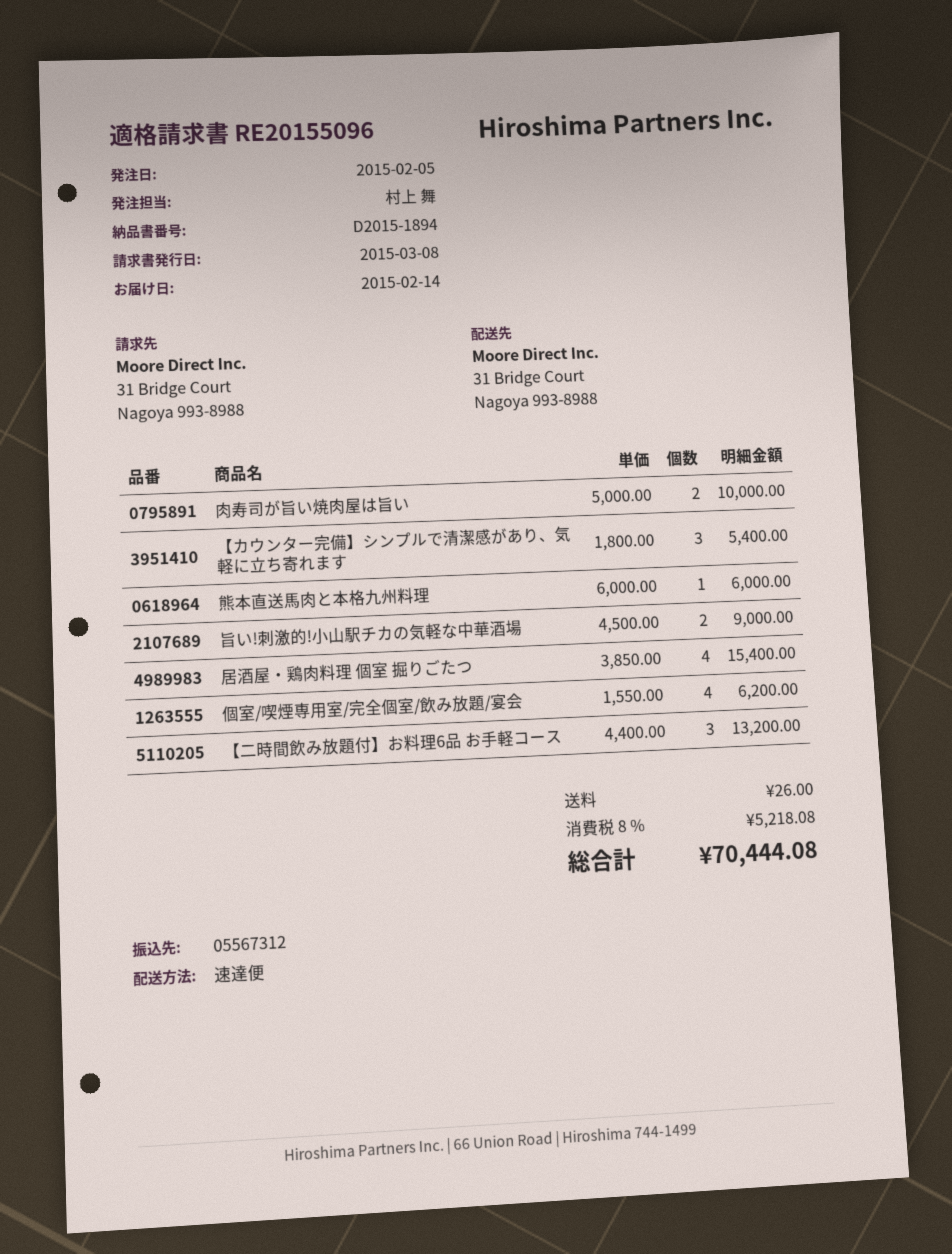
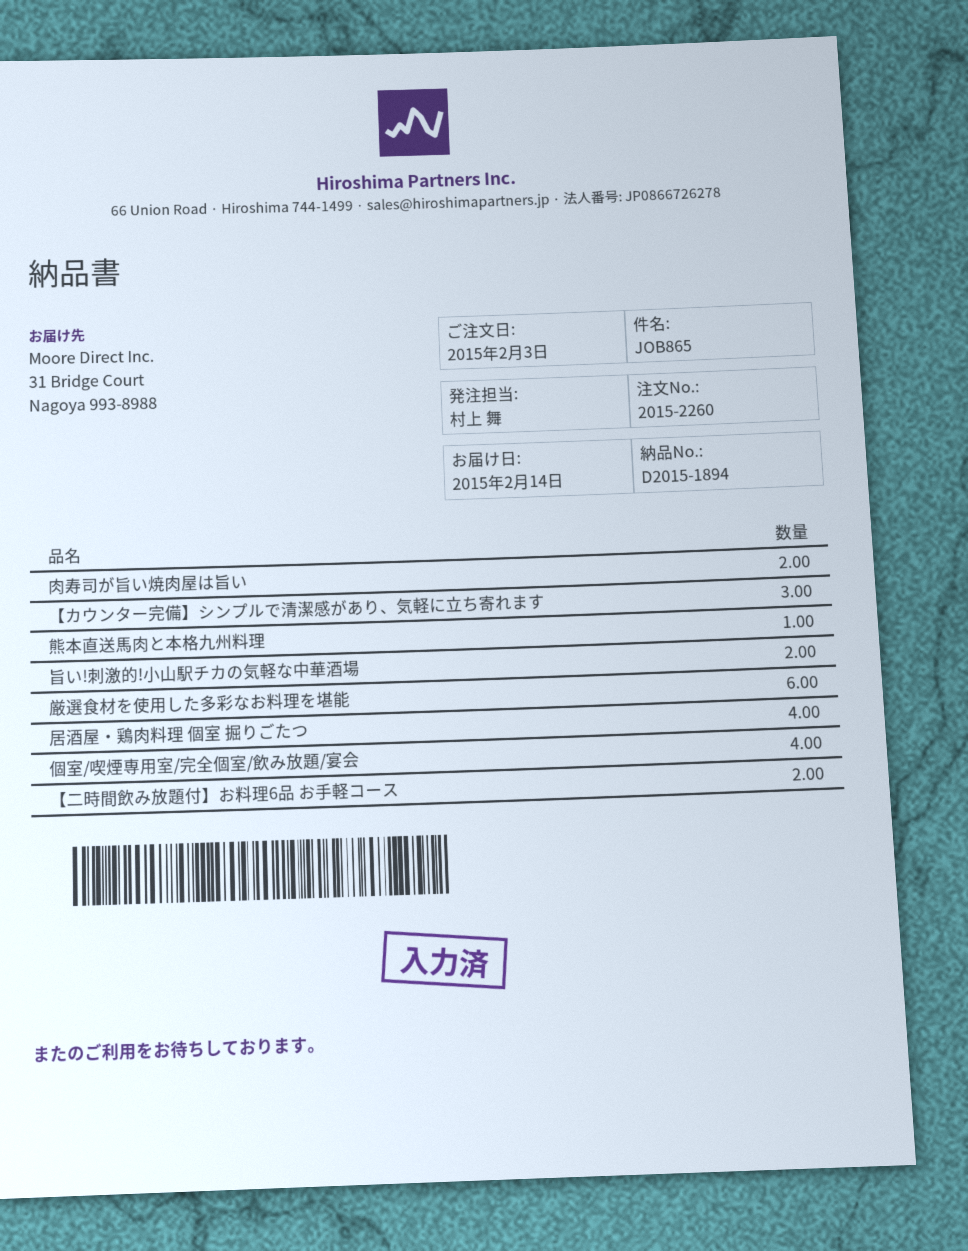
order date: 2015-02-05 -> 2015-02-03
【二時間飲み放題付】お料理6品 お手軽コース: 3 -> 2
厳選食材を使用した多彩なお料理を堪能: none -> 6

